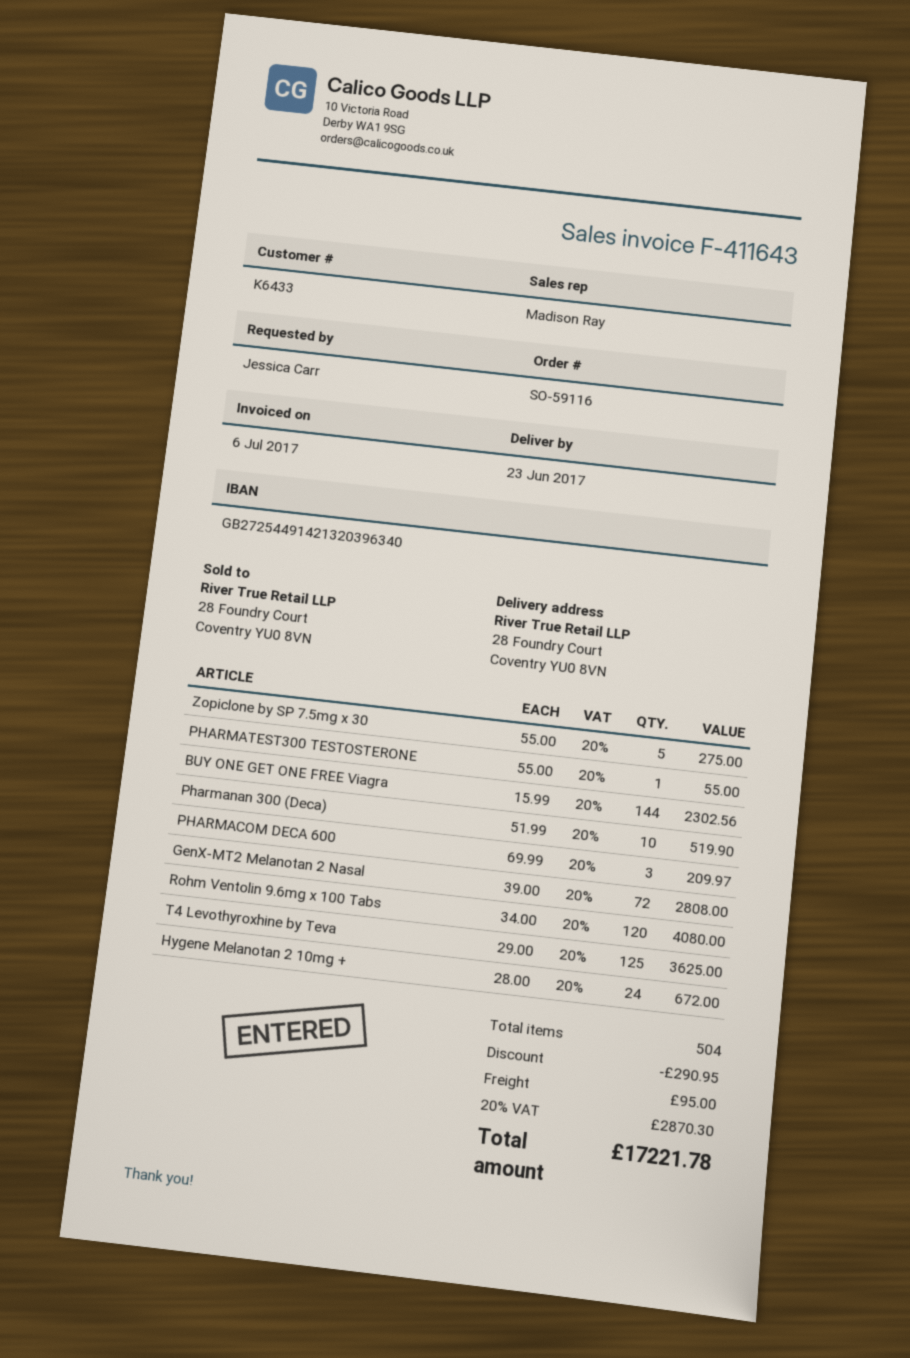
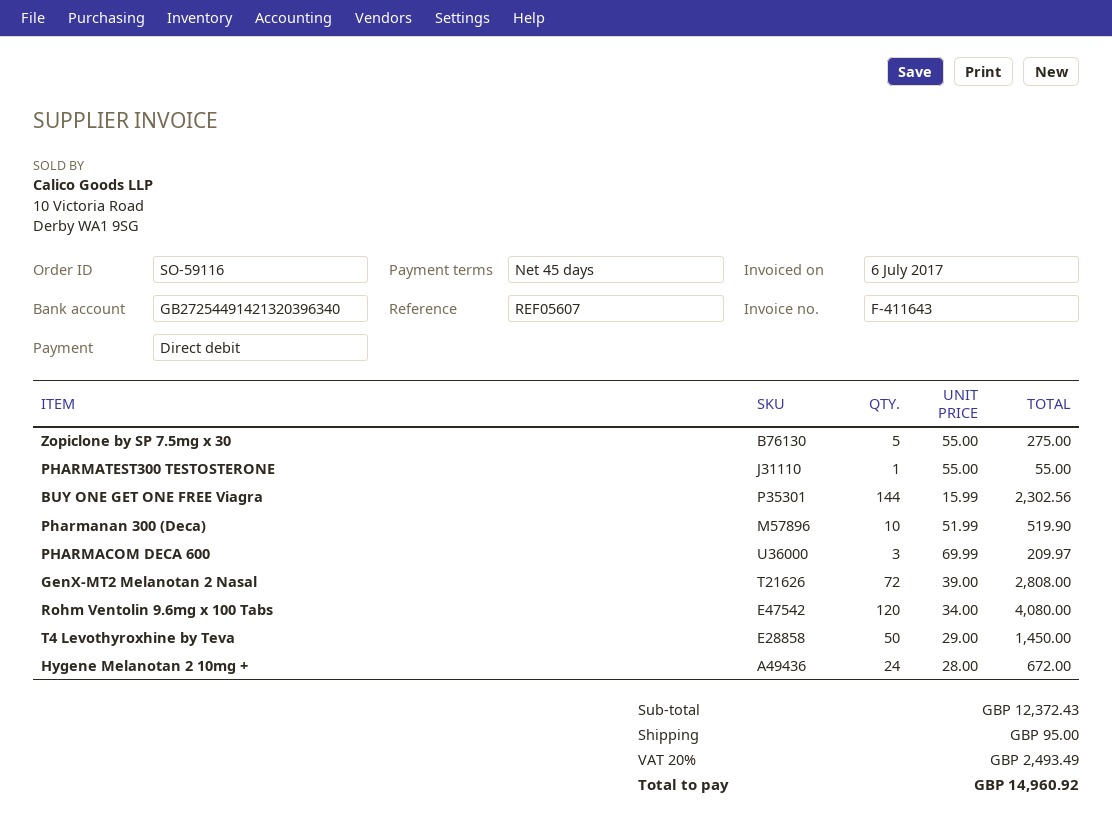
T4 Levothyroxhine by Teva: 125 x 29.00 = 3625.00 -> 50 x 29.00 = 1450.00
discount: 290.95 -> none
tax: 20% = 2870.30 -> 20% = 2493.49
total: 17221.78 -> 14960.92

